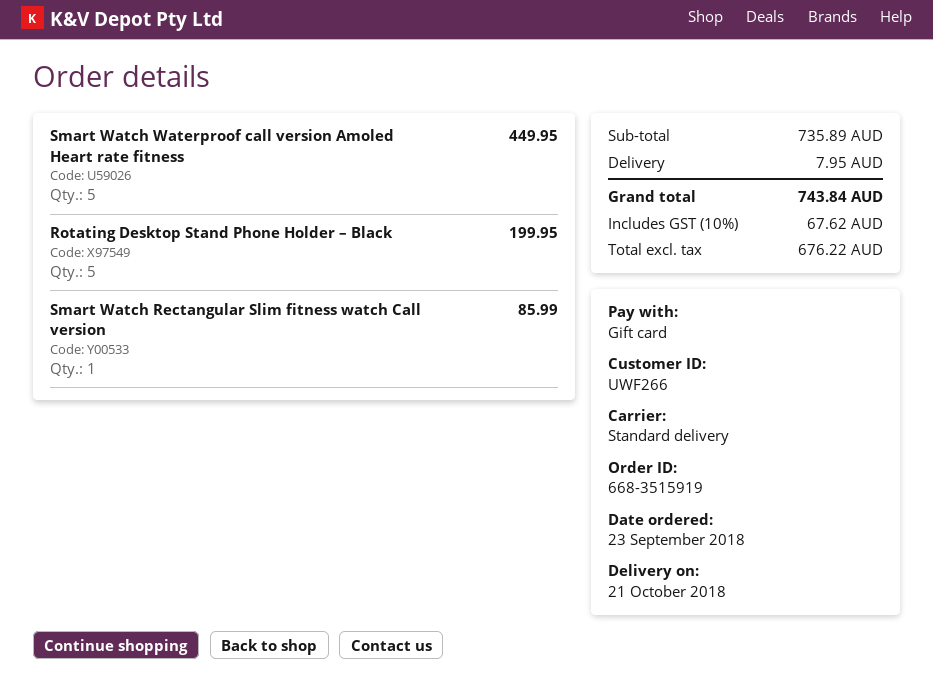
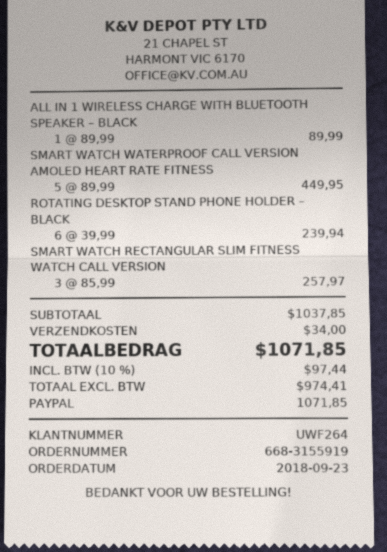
order number: 668-3515919 -> 668-3155919
customer number: UWF266 -> UWF264
payment method: gift card -> PayPal
Rotating Desktop Stand Phone Holder – Black: 5 for 199.95 -> 6 for 239.94
Smart Watch Rectangular Slim fitness watch Call version: 1 for 85.99 -> 3 for 257.97
ALL IN 1 WIRELESS CHARGE WITH BLUETOOTH SPEAKER – BLACK: none -> 1 for 89.99
subtotal: 735.89 -> 1037.85
shipping: 7.95 -> 34.00
net: 676.22 -> 974.41
tax: 10% = 67.62 -> 10% = 97.44
total: 743.84 -> 1071.85

